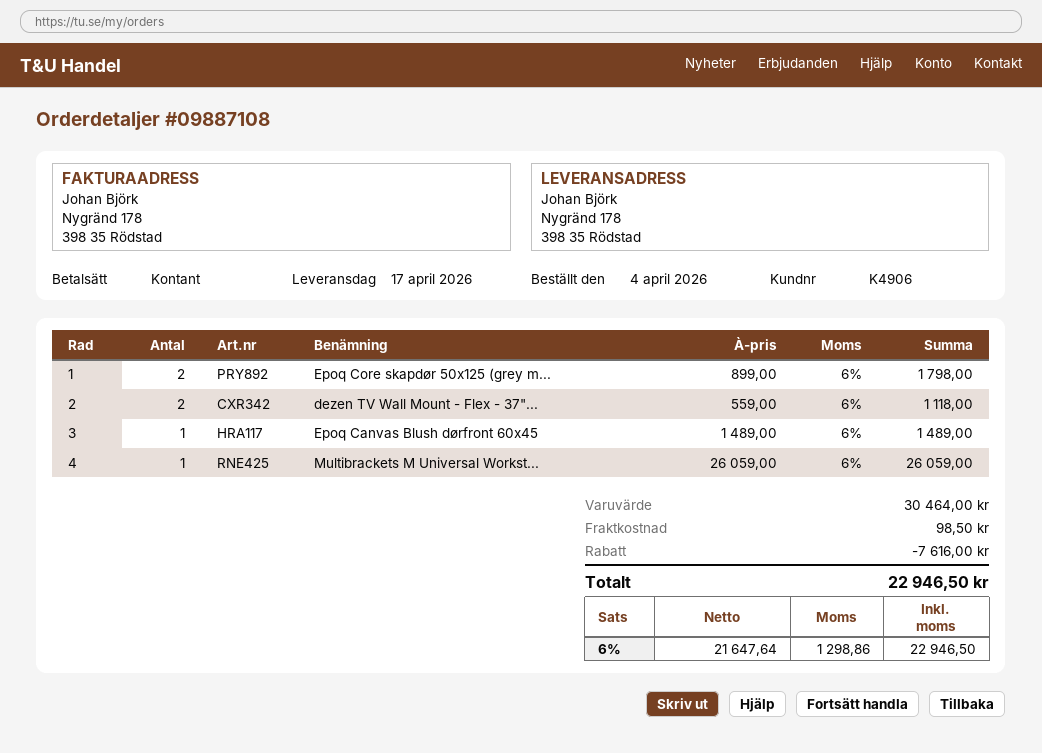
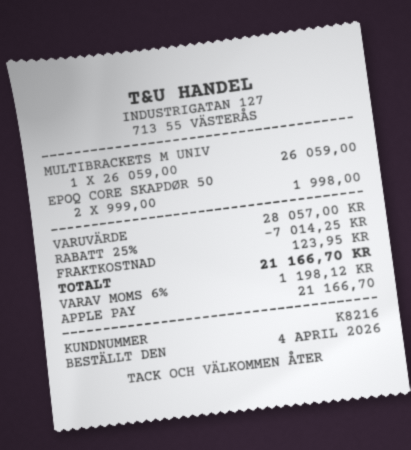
customer number: K4906 -> K8216
payment method: cash -> Apple Pay
Epoq Core skapdør 50x125 (grey m...: 2 x 899.00 = 1798.00 -> 2 x 999.00 = 1998.00
dezen TV Wall Mount - Flex - 37"...: 2 x 559.00 = 1118.00 -> none
Epoq Canvas Blush dørfront 60x45: 1 x 1489.00 = 1489.00 -> none
subtotal: 30464.00 -> 28057.00
discount: 7616.00 -> 7014.25
shipping: 98.50 -> 123.95
tax: 6% = 1298.86 -> 6% = 1198.12
total: 22946.50 -> 21166.70

